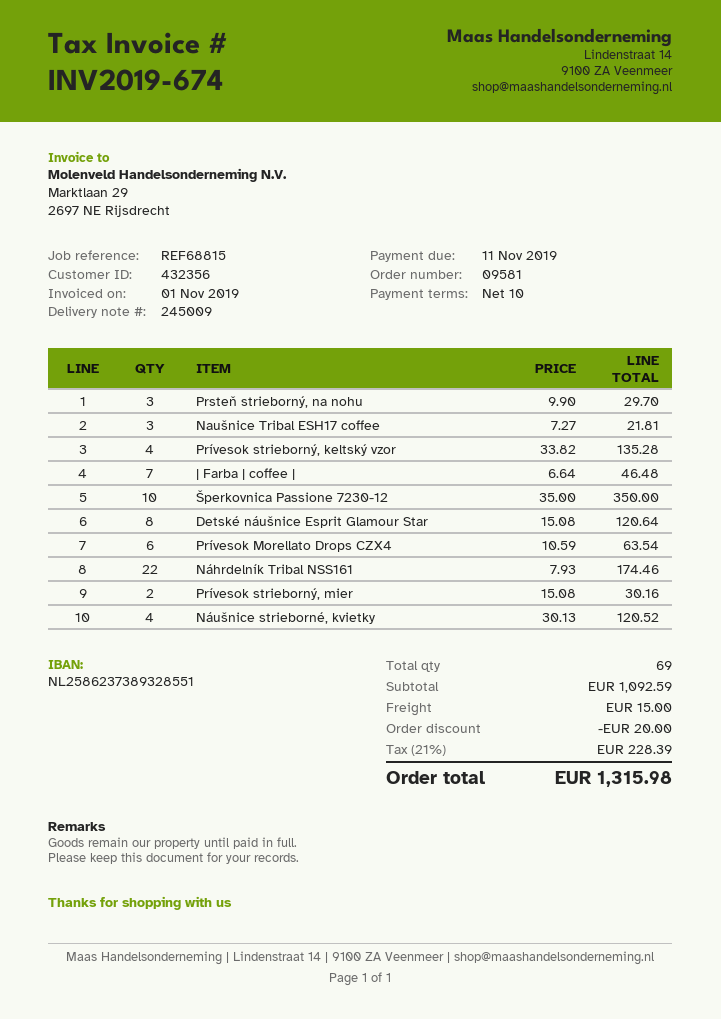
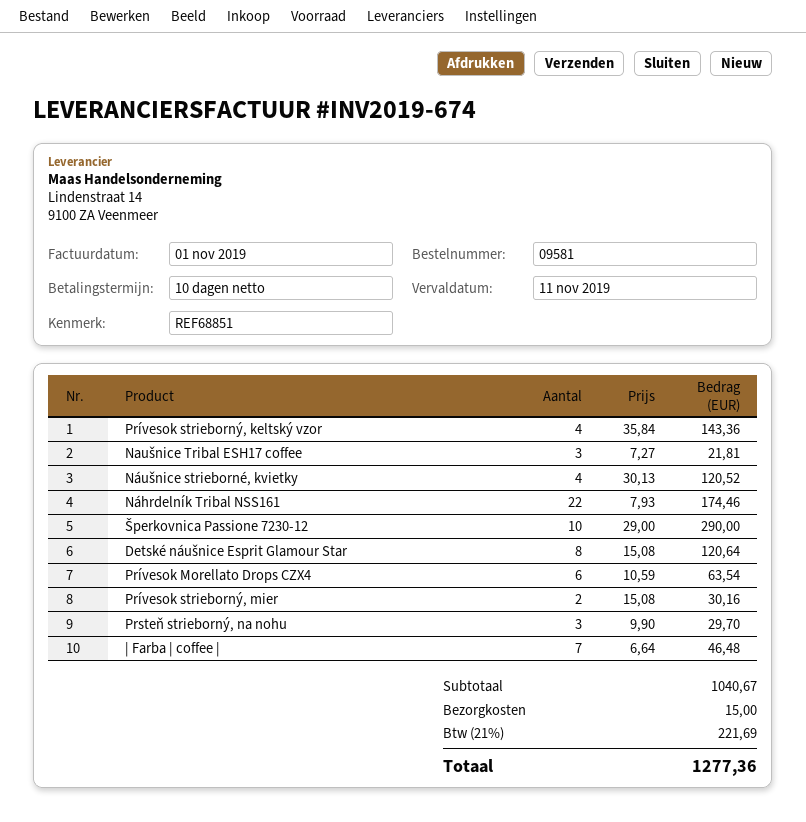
reference: REF68815 -> REF68851
Prívesok strieborný, keltský vzor: 4 x 33.82 = 135.28 -> 4 x 35.84 = 143.36
Šperkovnica Passione 7230-12: 10 x 35.00 = 350.00 -> 10 x 29.00 = 290.00
subtotal: 1092.59 -> 1040.67
discount: 20.00 -> none
tax: 21% = 228.39 -> 21% = 221.69
total: 1315.98 -> 1277.36

